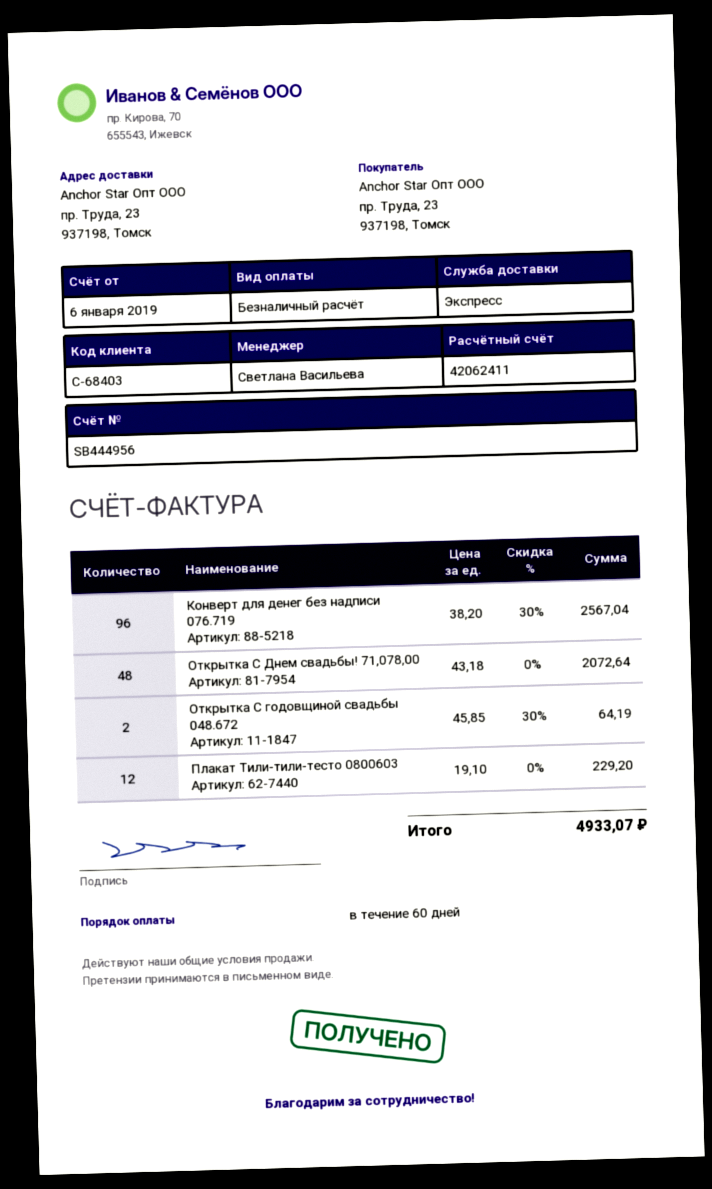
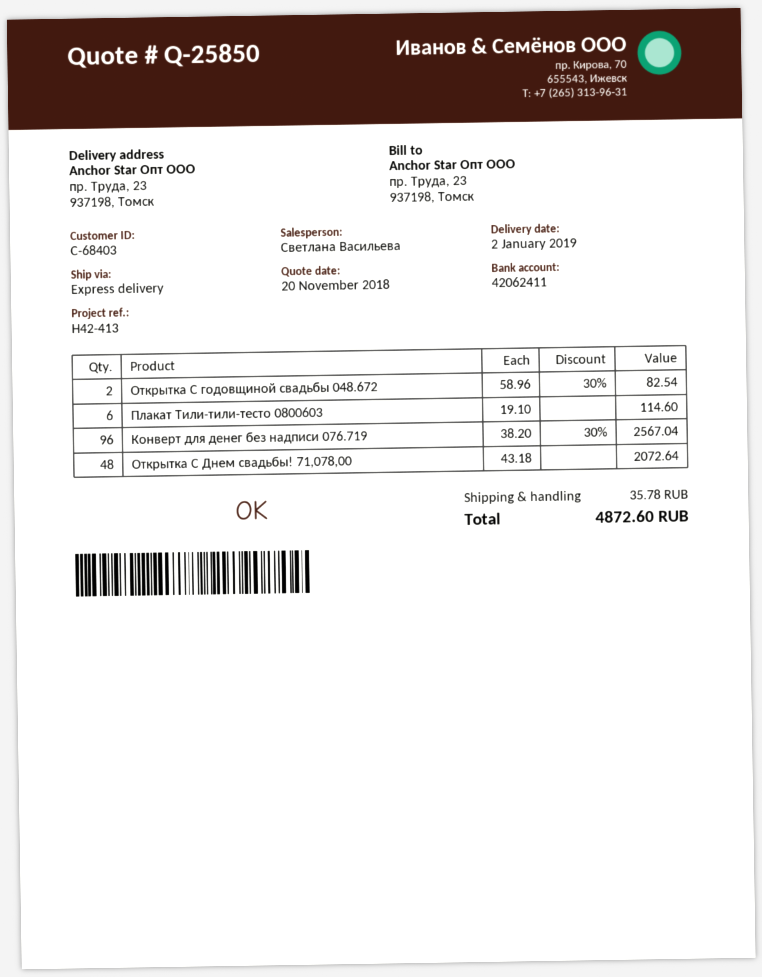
Открытка С годовщиной свадьбы 048.672: 2 x 45.85 - 30% = 64.19 -> 2 x 58.96 - 30% = 82.54
Плакат Тили-тили-тесто 0800603: 12 x 19.10 = 229.20 -> 6 x 19.10 = 114.60
shipping: none -> 35.78
total: 4933.07 -> 4872.60

